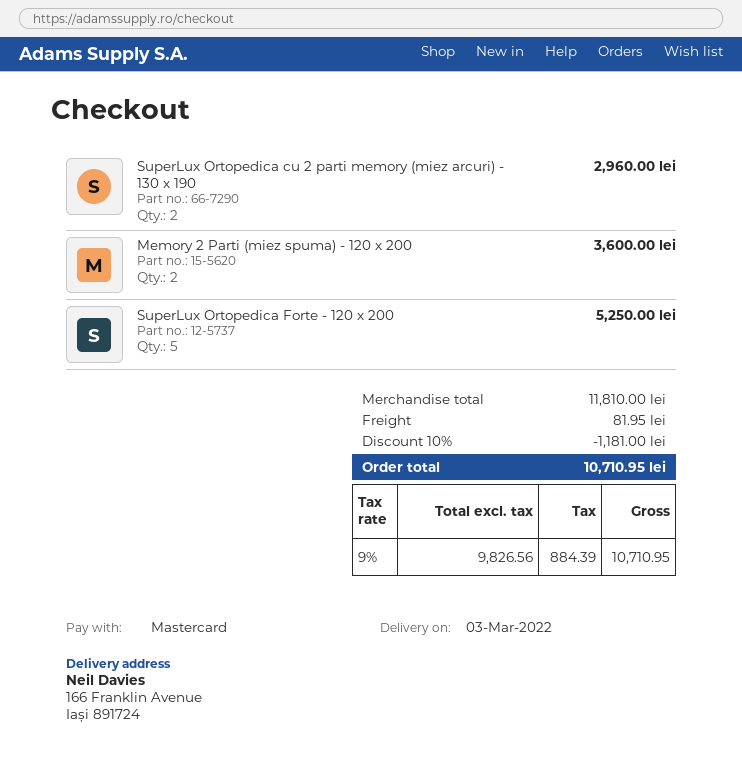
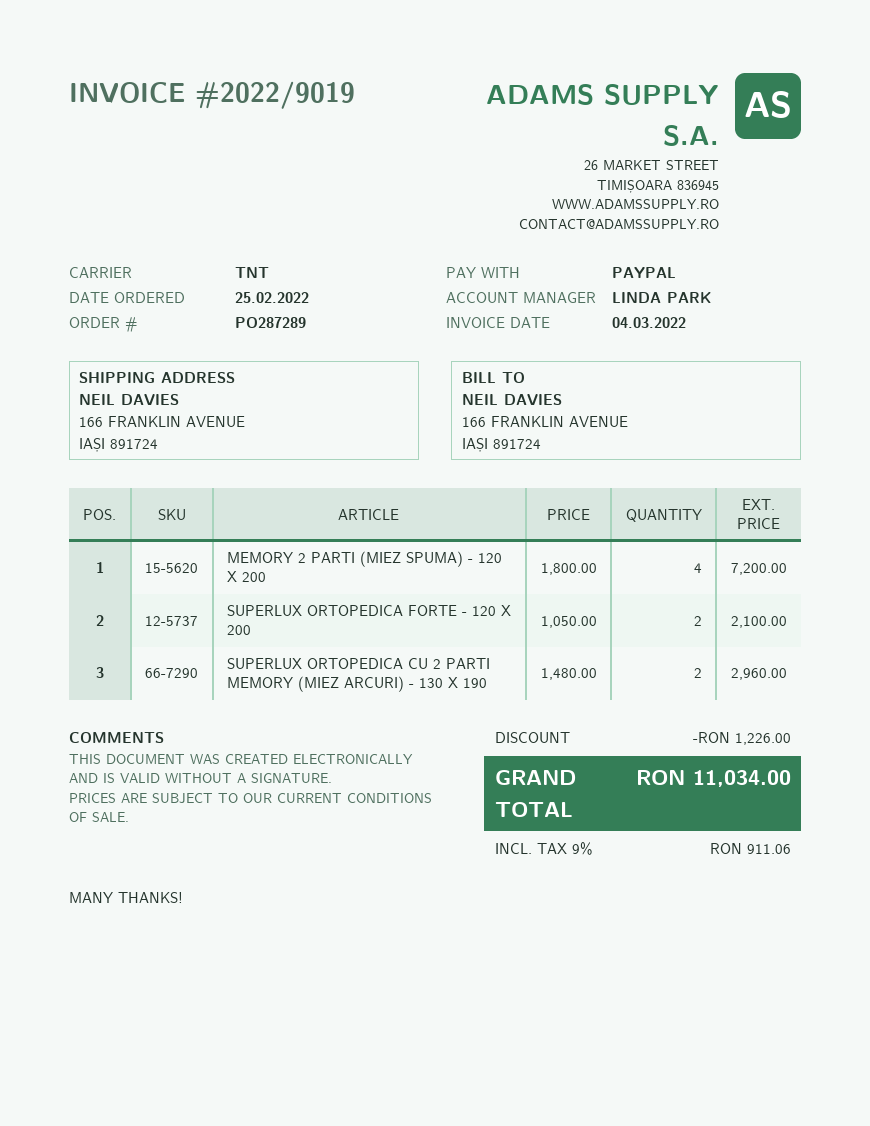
payment method: Mastercard -> PayPal
Memory 2 Parti (miez spuma) - 120 x 200: 2 for 3600.00 -> 4 for 7200.00
SuperLux Ortopedica Forte - 120 x 200: 5 for 5250.00 -> 2 for 2100.00
discount: 1181.00 -> 1226.00
shipping: 81.95 -> none
tax: 9% = 884.39 -> 9% = 911.06
total: 10710.95 -> 11034.00

